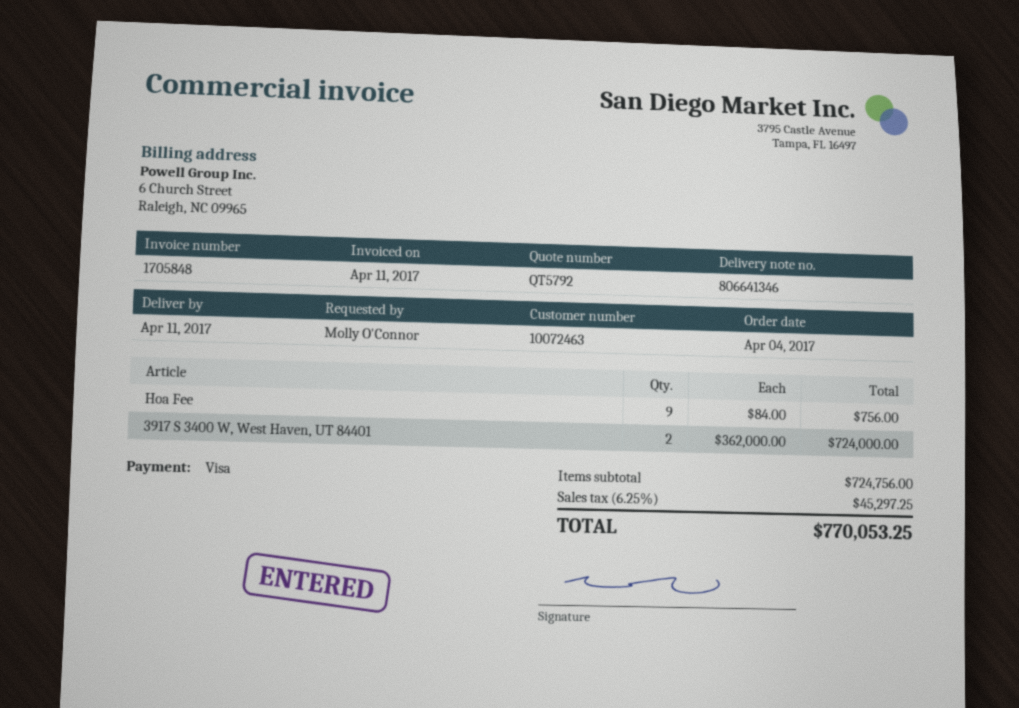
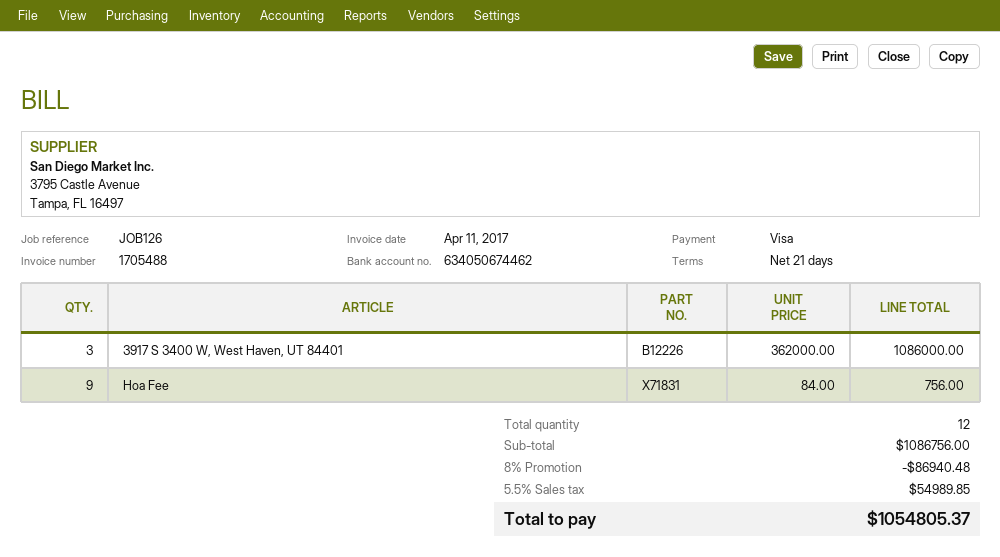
invoice number: 1705848 -> 1705488
3917 S 3400 W, West Haven, UT 84401: 2 x 362000.00 = 724000.00 -> 3 x 362000.00 = 1086000.00
subtotal: 724756.00 -> 1086756.00
discount: none -> 8% = 86940.48
tax: 6.25% = 45297.25 -> 5.5% = 54989.85
total: 770053.25 -> 1054805.37

